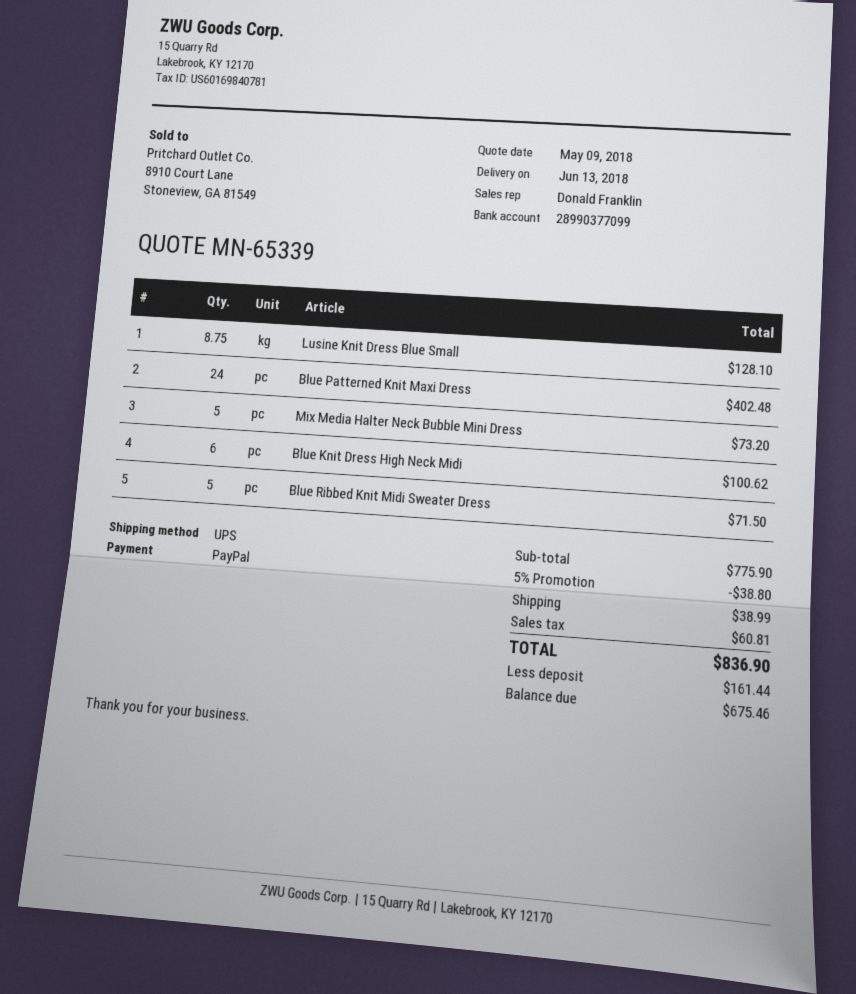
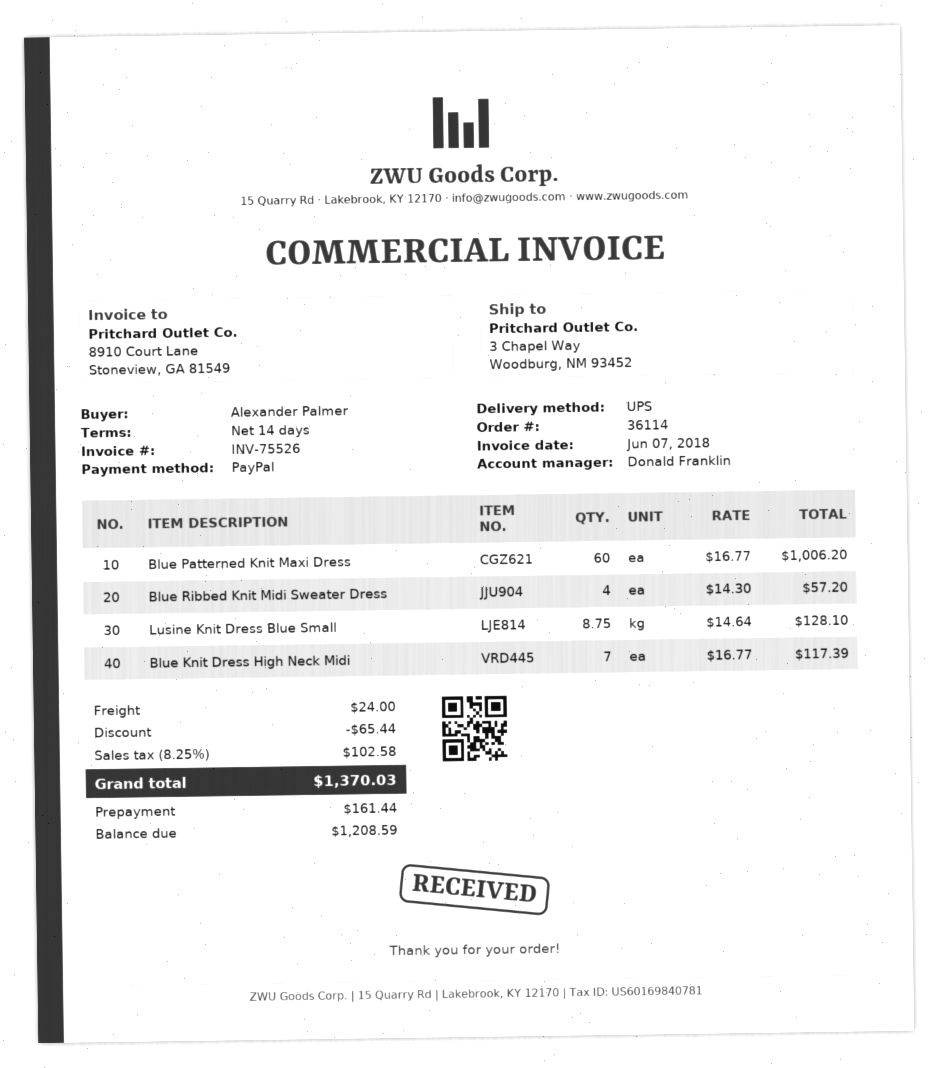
Blue Patterned Knit Maxi Dress: 24 for 402.48 -> 60 for 1006.20
Mix Media Halter Neck Bubble Mini Dress: 5 for 73.20 -> none
Blue Knit Dress High Neck Midi: 6 for 100.62 -> 7 for 117.39
Blue Ribbed Knit Midi Sweater Dress: 5 for 71.50 -> 4 for 57.20
discount: 38.80 -> 65.44
shipping: 38.99 -> 24.00
tax: 60.81 -> 102.58
total: 836.90 -> 1370.03
balance: 675.46 -> 1208.59

